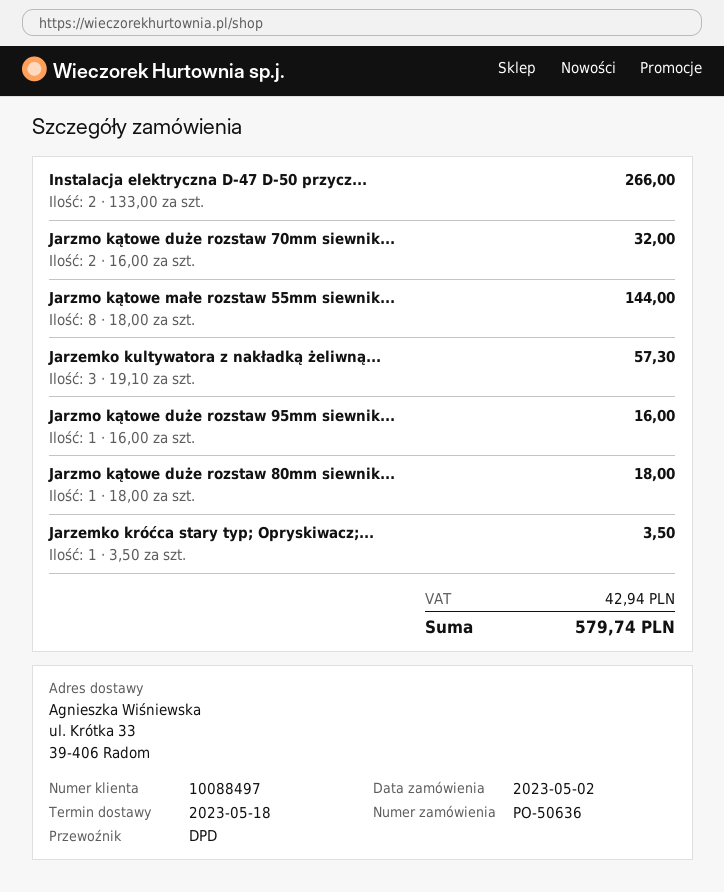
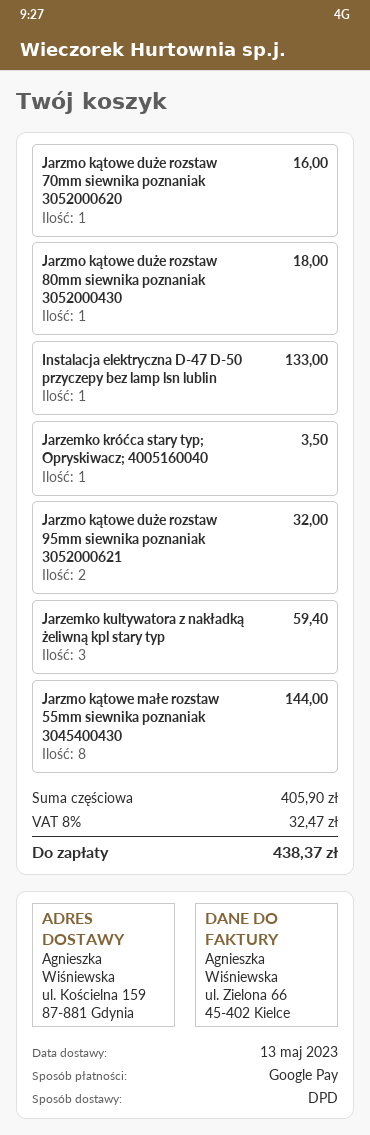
delivery date: 2023-05-18 -> 2023-05-13
ship to: ul. Krótka 33, 39-406 Radom -> ul. Kościelna 159, 87-881 Gdynia
Instalacja elektryczna D-47 D-50 przycz...: 2 for 266.00 -> 1 for 133.00
Jarzmo kątowe duże rozstaw 70mm siewnik...: 2 for 32.00 -> 1 for 16.00
Jarzemko kultywatora z nakładką żeliwną...: 3 for 57.30 -> 3 for 59.40
Jarzmo kątowe duże rozstaw 95mm siewnik...: 1 for 16.00 -> 2 for 32.00
tax: 42.94 -> 32.47
total: 579.74 -> 438.37

